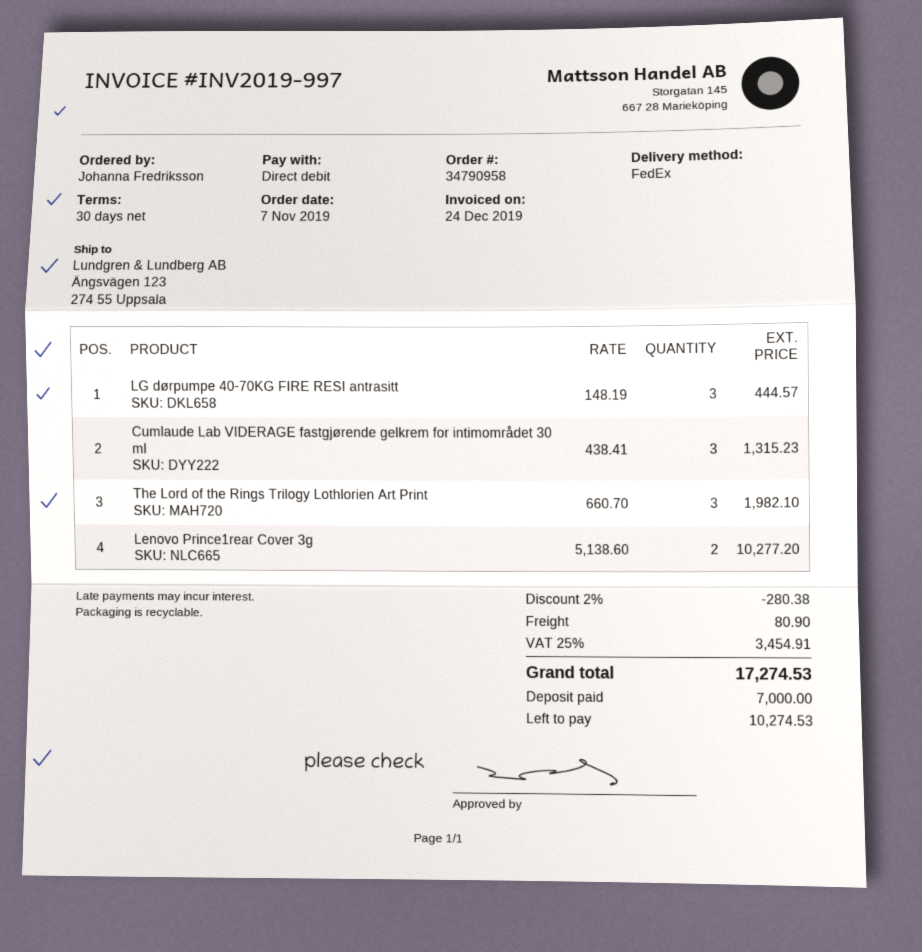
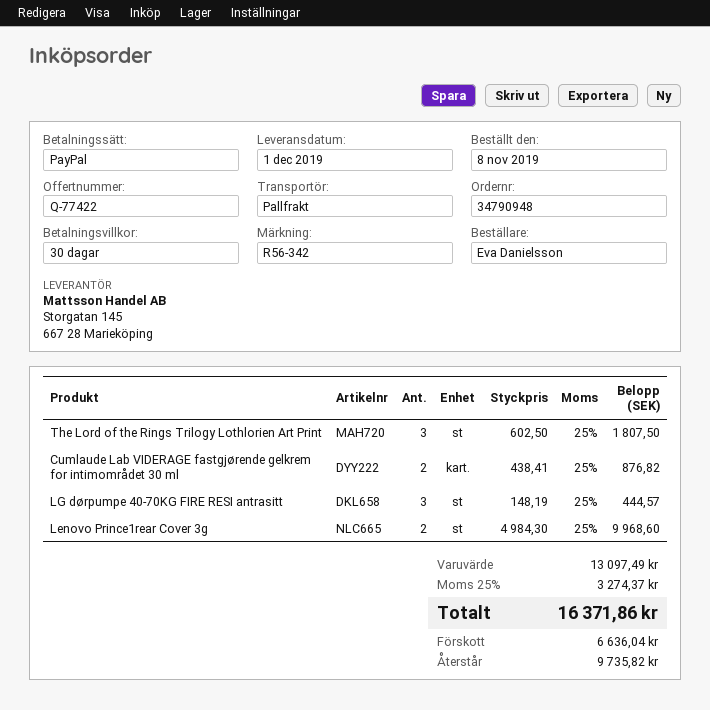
order number: 34790958 -> 34790948
order date: 2019-11-07 -> 2019-11-08
ordered by: Johanna Fredriksson -> Eva Danielsson
payment method: direct debit -> PayPal
shipping method: FedEx -> pallet freight
Cumlaude Lab VIDERAGE fastgjørende gelkrem for intimområdet 30 ml: 3 x 438.41 = 1315.23 -> 2 x 438.41 = 876.82
The Lord of the Rings Trilogy Lothlorien Art Print: 3 x 660.70 = 1982.10 -> 3 x 602.50 = 1807.50
Lenovo Prince1rear Cover 3g: 2 x 5138.60 = 10277.20 -> 2 x 4984.30 = 9968.60
discount: 2% = 280.38 -> none
shipping: 80.90 -> none
tax: 25% = 3454.91 -> 25% = 3274.37
total: 17274.53 -> 16371.86
deposit: 7000.00 -> 6636.04
balance: 10274.53 -> 9735.82

